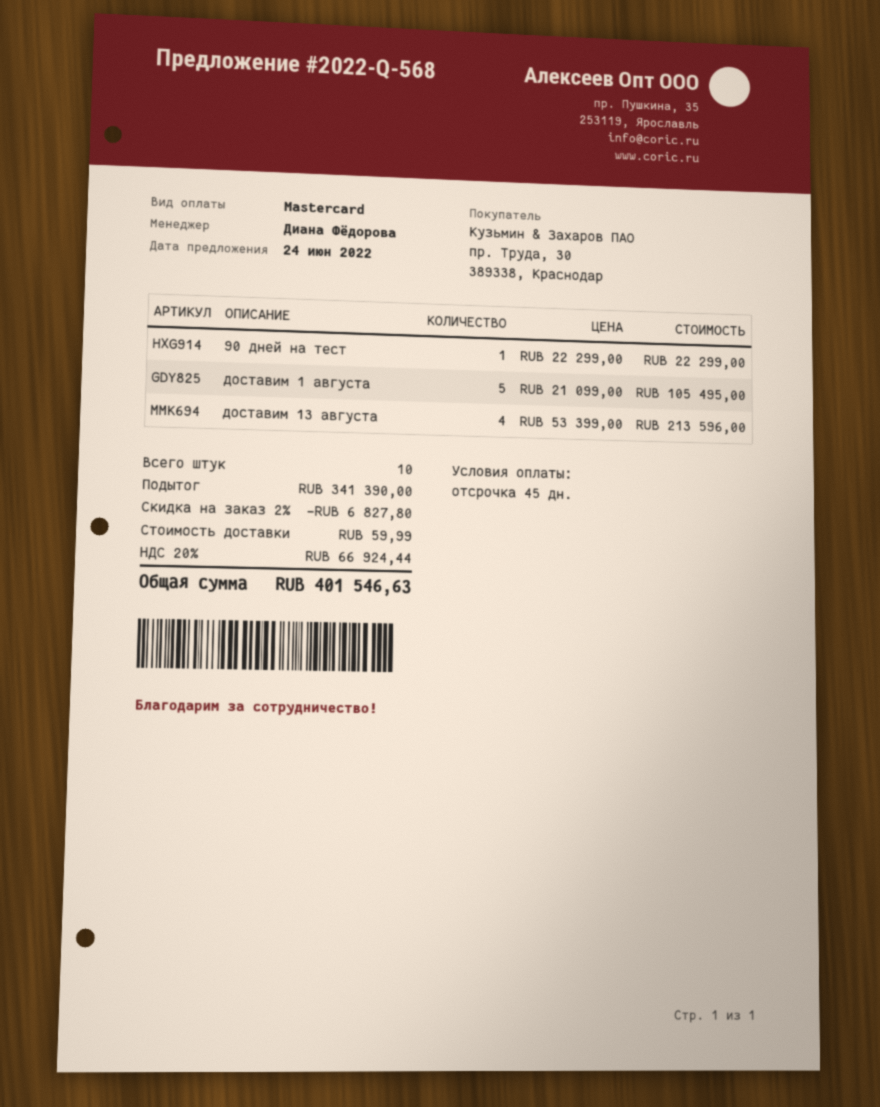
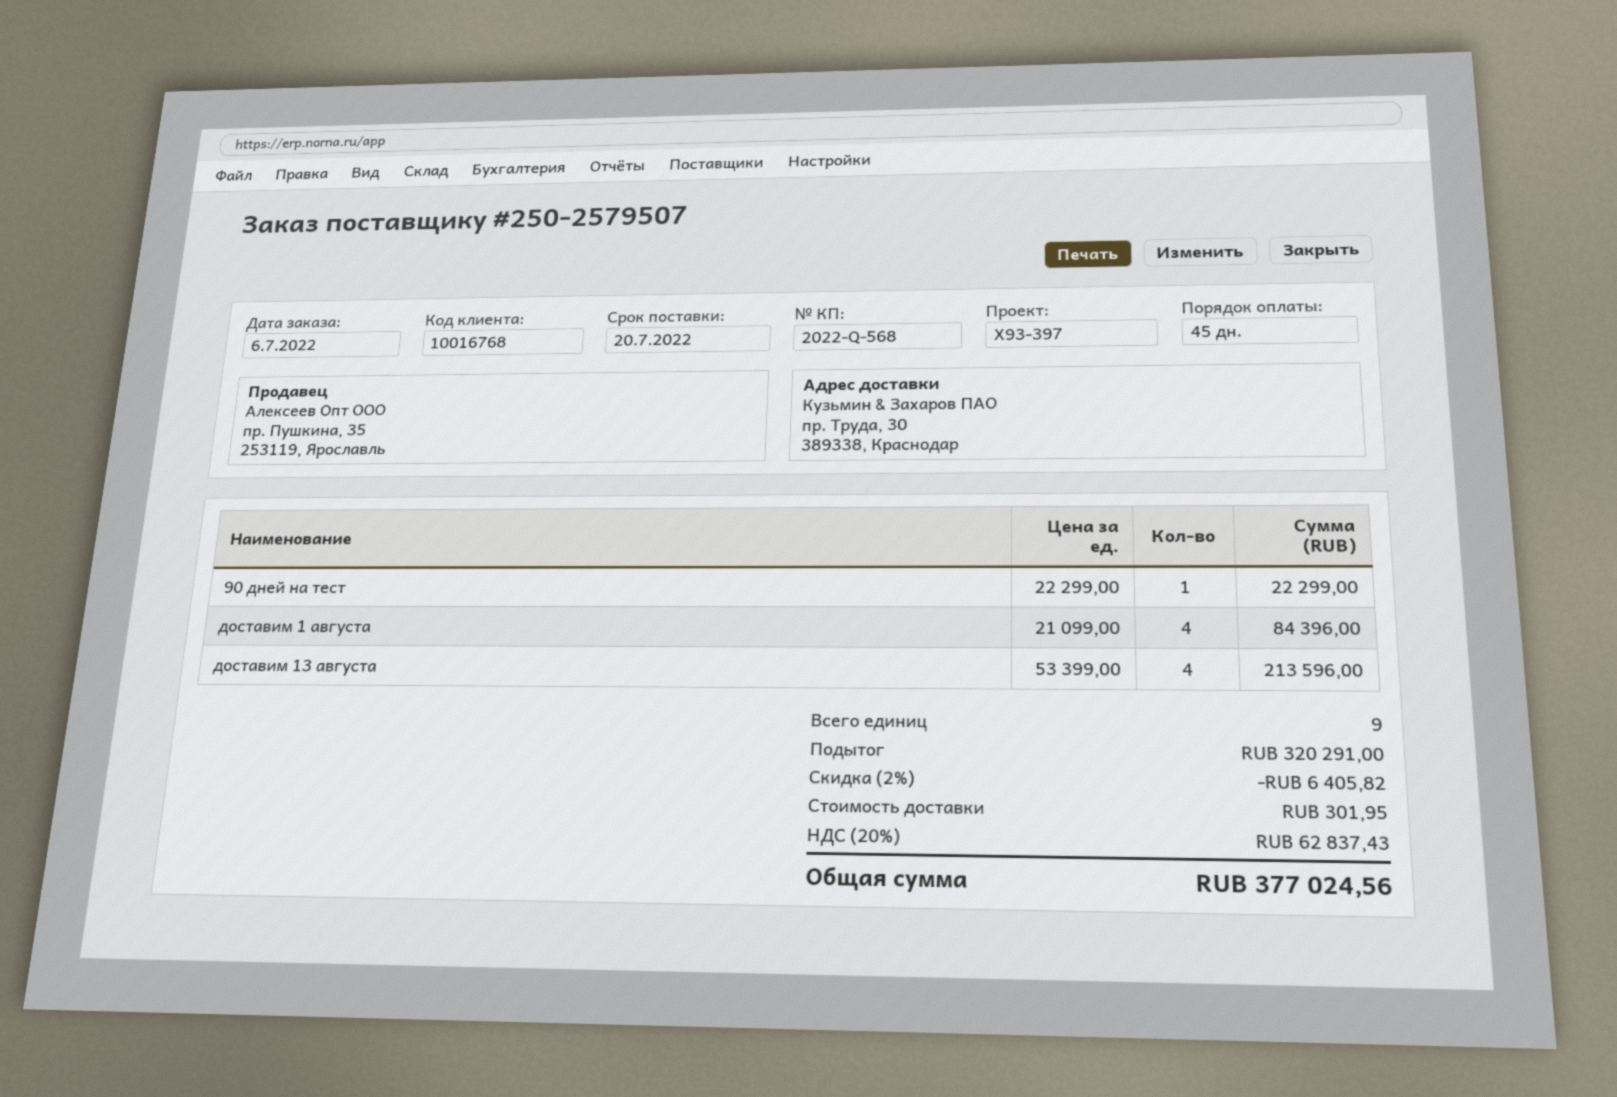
доставим 1 августа: 5 x 21099.00 = 105495.00 -> 4 x 21099.00 = 84396.00
total quantity: 10 -> 9
subtotal: 341390.00 -> 320291.00
discount: 2% = 6827.80 -> 2% = 6405.82
shipping: 59.99 -> 301.95
tax: 20% = 66924.44 -> 20% = 62837.43
total: 401546.63 -> 377024.56

